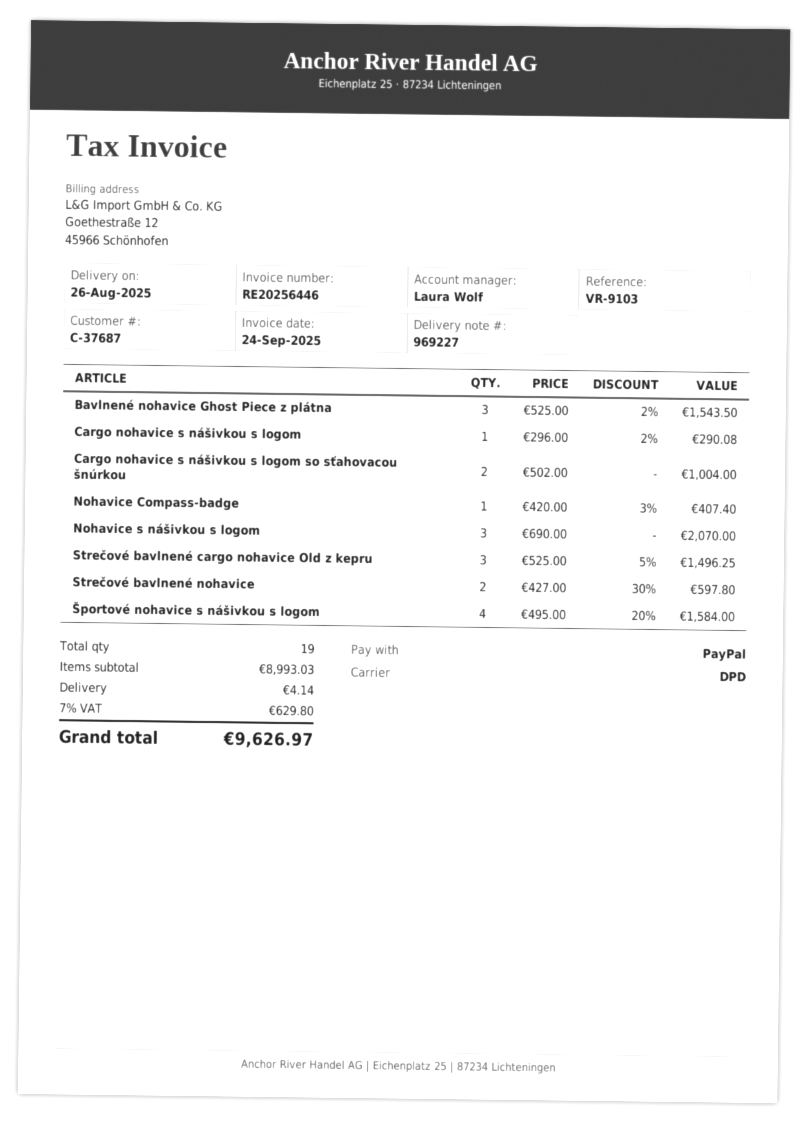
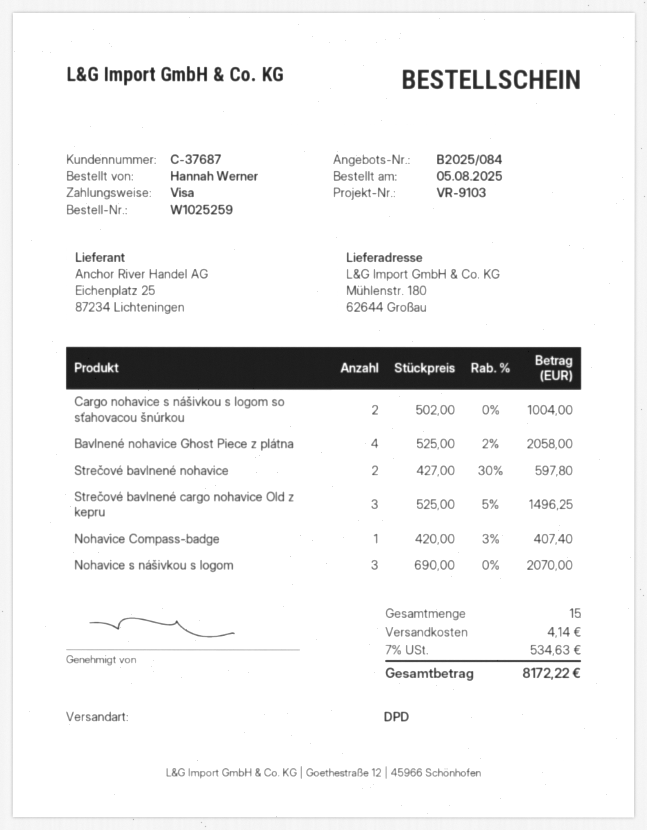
payment method: PayPal -> Visa
Bavlnené nohavice Ghost Piece z plátna: 3 x 525.00 - 2% = 1543.50 -> 4 x 525.00 - 2% = 2058.00
Cargo nohavice s nášivkou s logom: 1 x 296.00 - 2% = 290.08 -> none
Športové nohavice s nášivkou s logom: 4 x 495.00 - 20% = 1584.00 -> none
total quantity: 19 -> 15
tax: 7% = 629.80 -> 7% = 534.63
total: 9626.97 -> 8172.22

